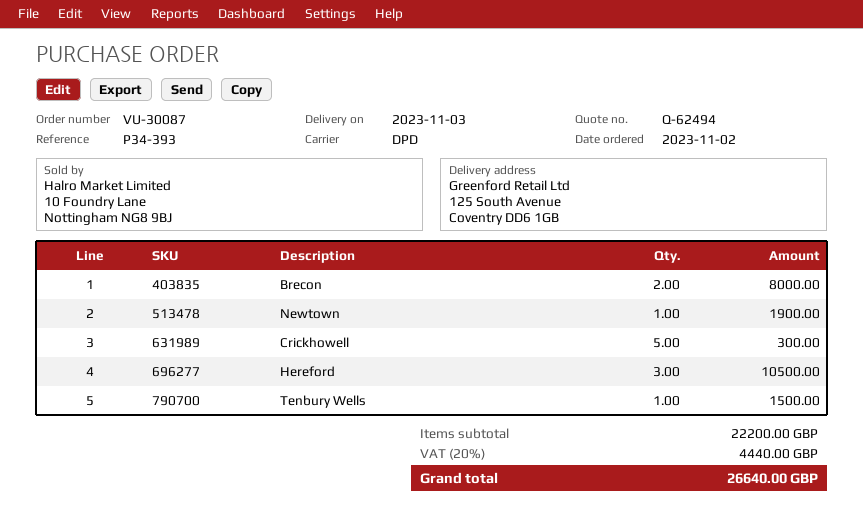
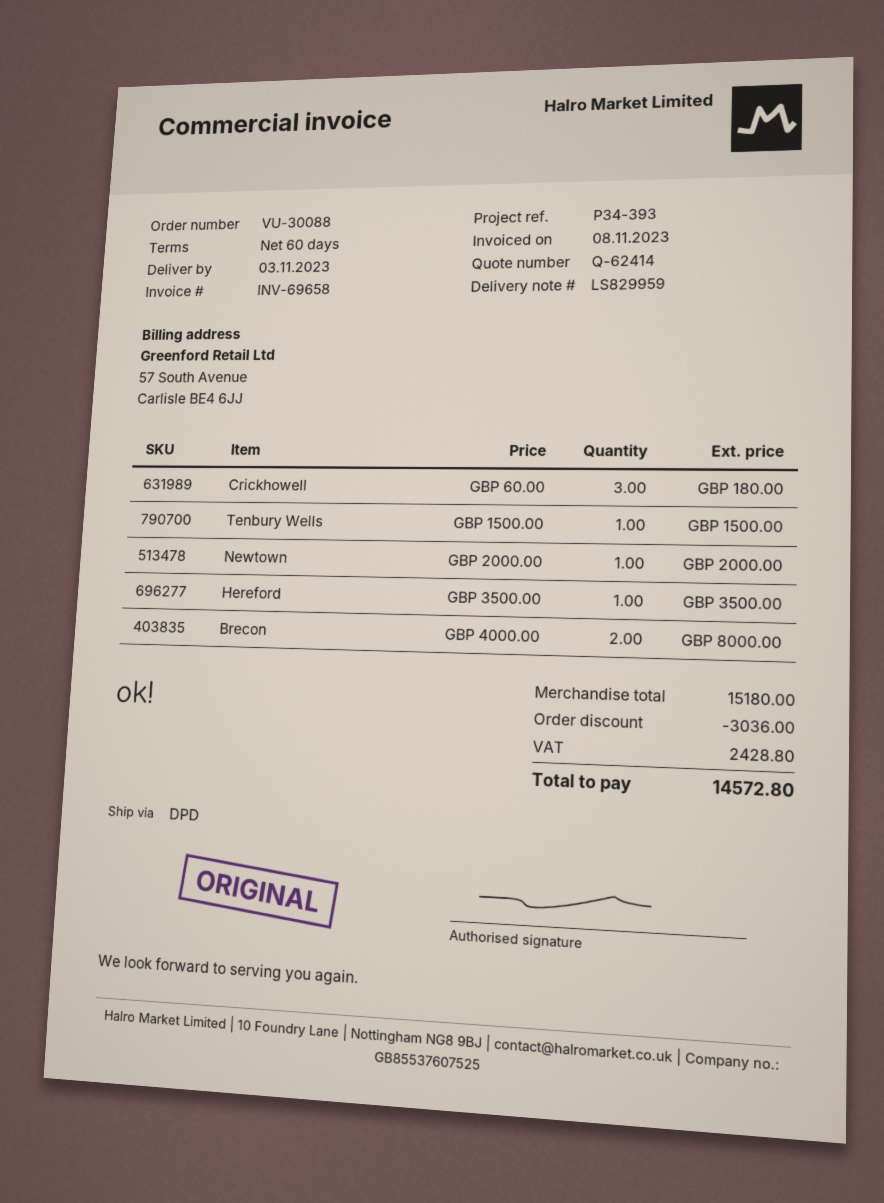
quote number: Q-62494 -> Q-62414
order number: VU-30087 -> VU-30088
Newtown: 1 for 1900.00 -> 1 for 2000.00
Crickhowell: 5 for 300.00 -> 3 for 180.00
Hereford: 3 for 10500.00 -> 1 for 3500.00
subtotal: 22200.00 -> 15180.00
discount: none -> 3036.00
tax: 4440.00 -> 2428.80
total: 26640.00 -> 14572.80

